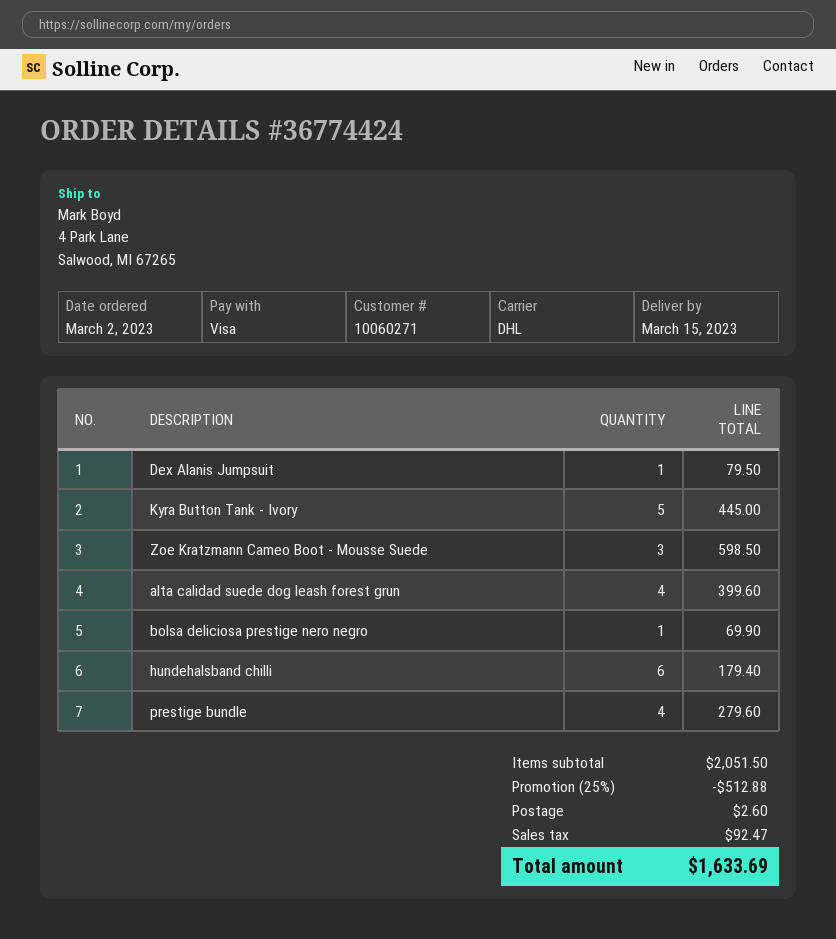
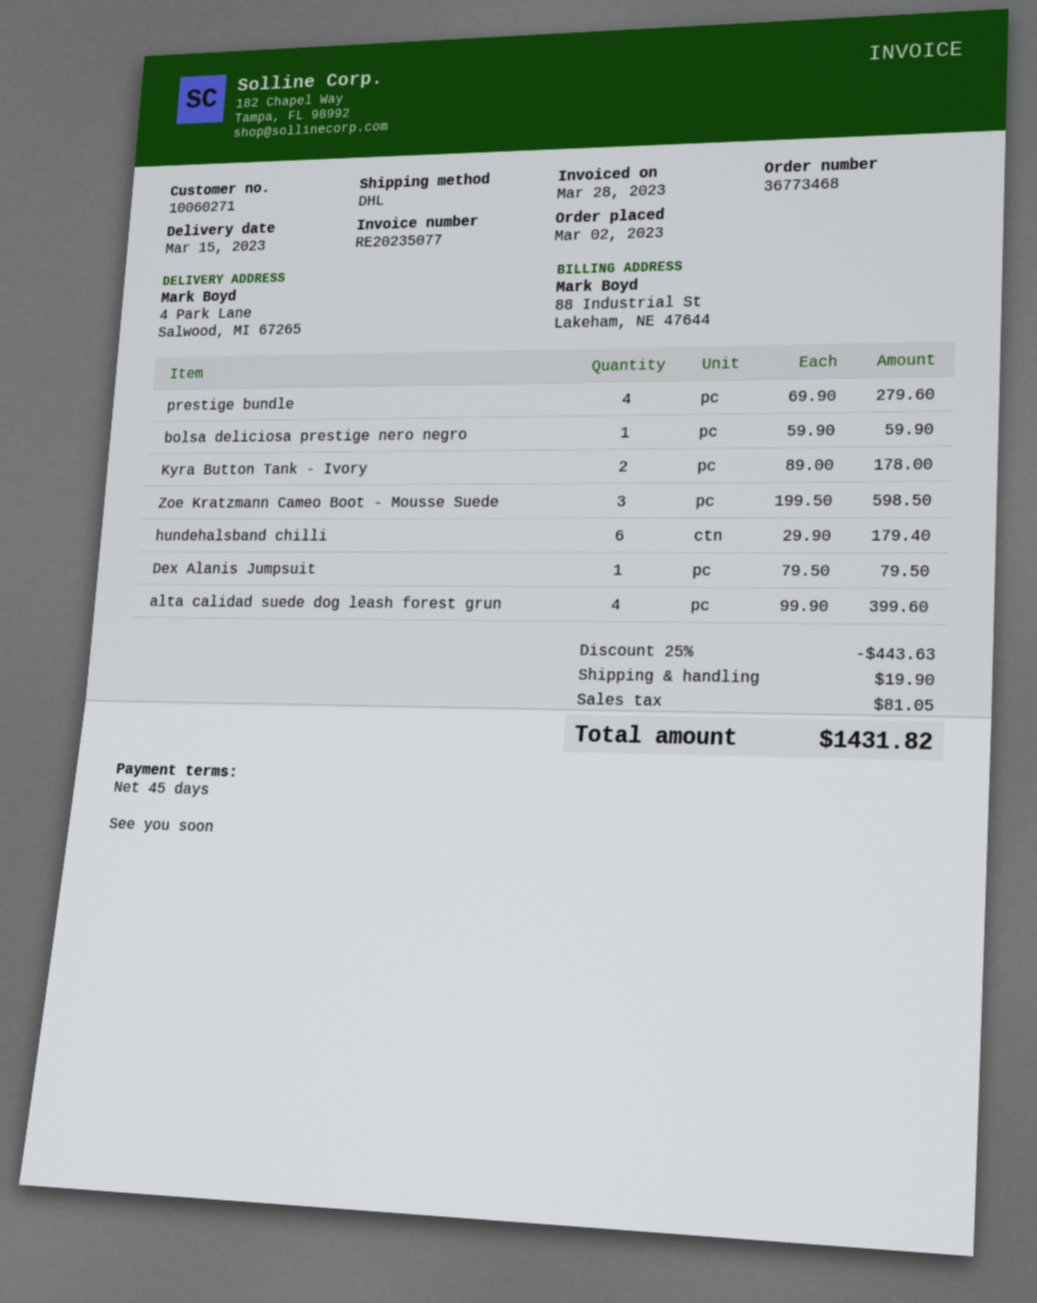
order number: 36774424 -> 36773468
Kyra Button Tank - Ivory: 5 for 445.00 -> 2 for 178.00
bolsa deliciosa prestige nero negro: 1 for 69.90 -> 1 for 59.90
discount: 25% = 512.88 -> 25% = 443.63
shipping: 2.60 -> 19.90
tax: 92.47 -> 81.05
total: 1633.69 -> 1431.82

